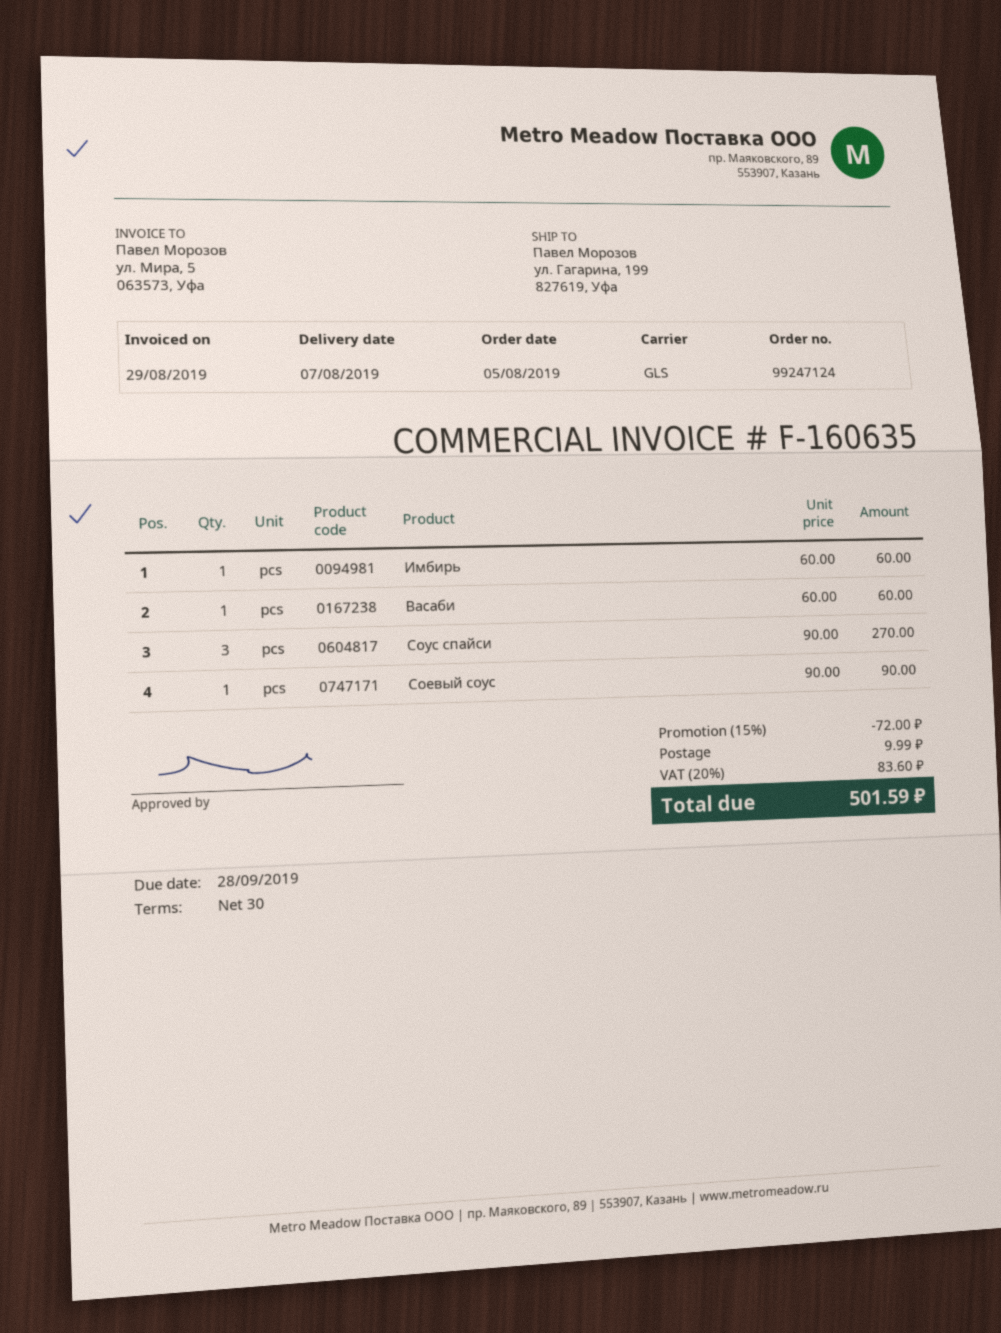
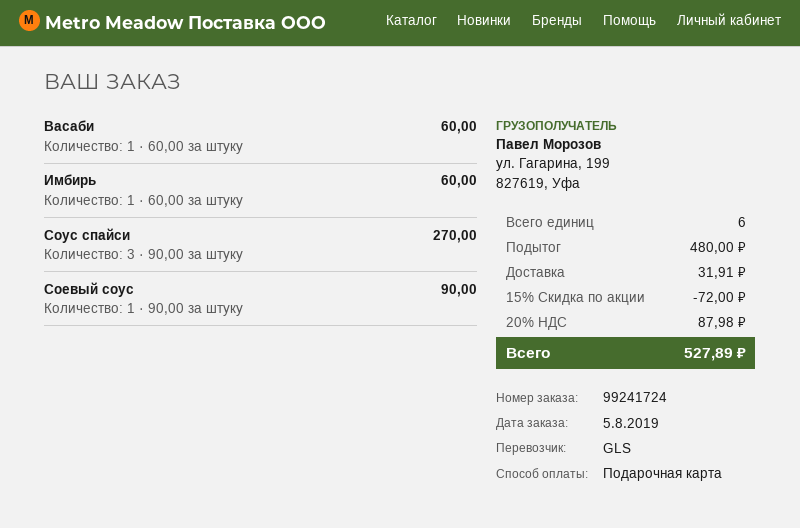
order number: 99247124 -> 99241724
shipping: 9.99 -> 31.91
tax: 20% = 83.60 -> 20% = 87.98
total: 501.59 -> 527.89

